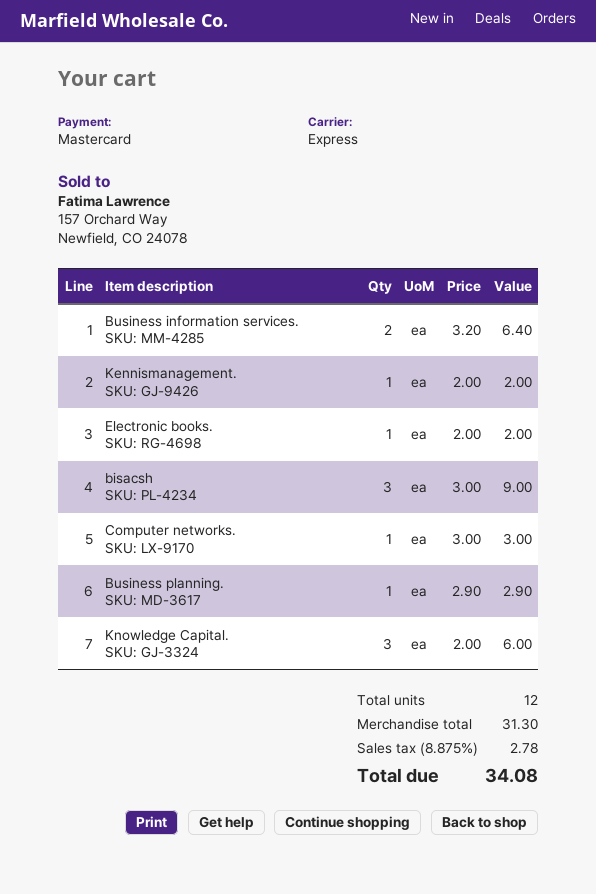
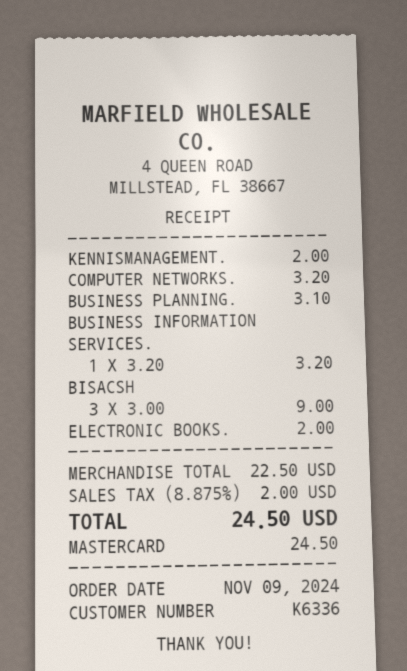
Business information services.: 2 x 3.20 = 6.40 -> 1 x 3.20 = 3.20
Computer networks.: 1 x 3.00 = 3.00 -> 1 x 3.20 = 3.20
Business planning.: 1 x 2.90 = 2.90 -> 1 x 3.10 = 3.10
Knowledge Capital.: 3 x 2.00 = 6.00 -> none
subtotal: 31.30 -> 22.50
tax: 8.875% = 2.78 -> 8.875% = 2.00
total: 34.08 -> 24.50

